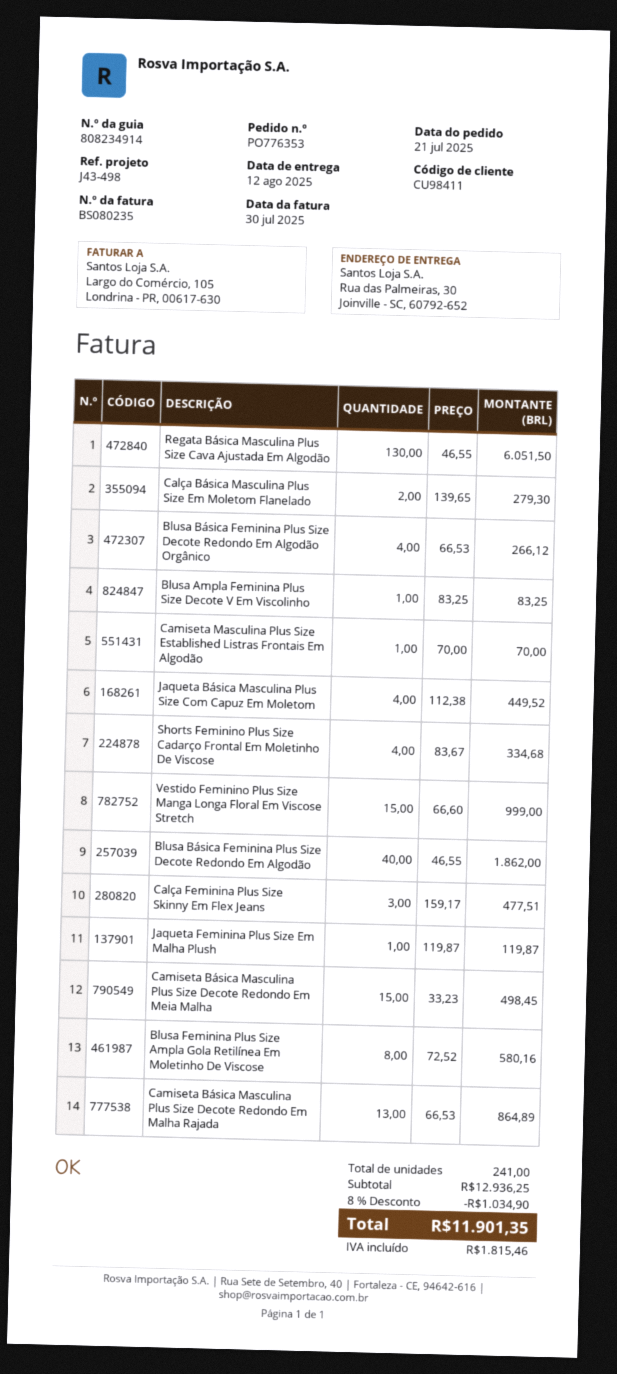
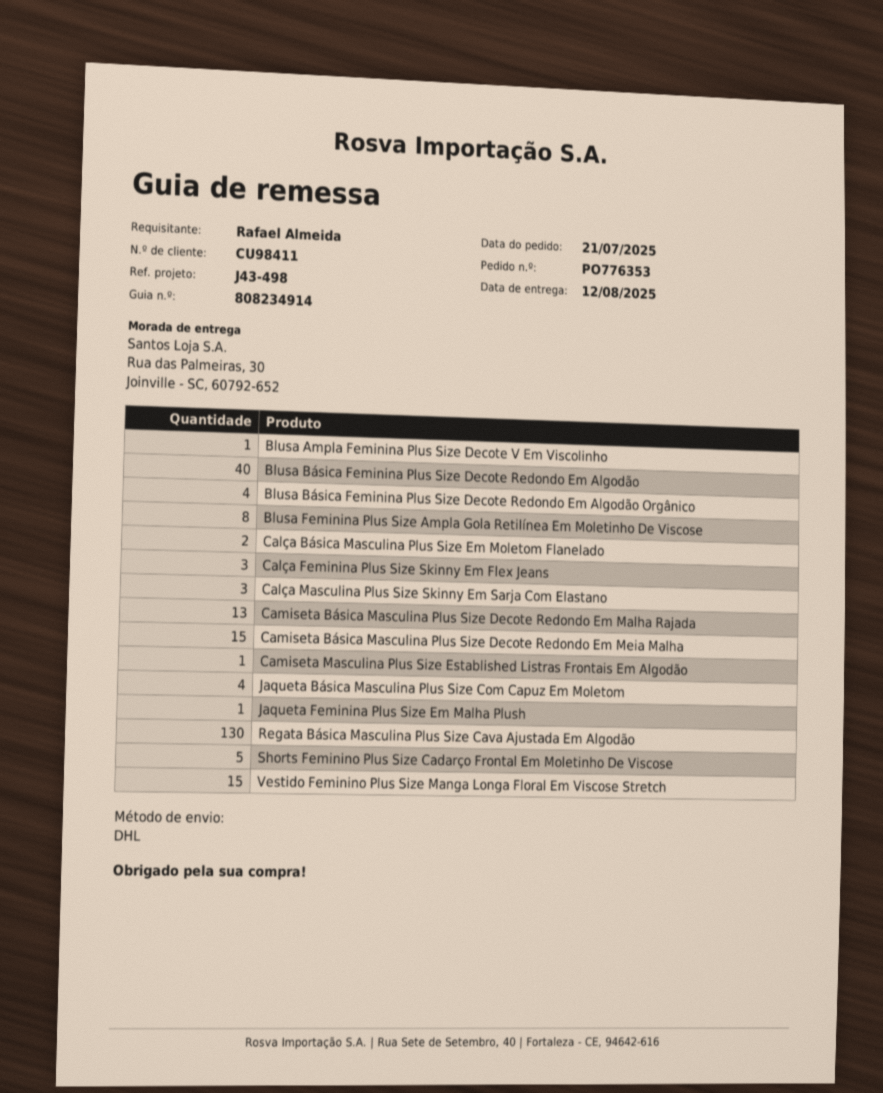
Shorts Feminino Plus Size Cadarço Frontal Em Moletinho De Viscose: 4 -> 5
Calça Masculina Plus Size Skinny Em Sarja Com Elastano: none -> 3

